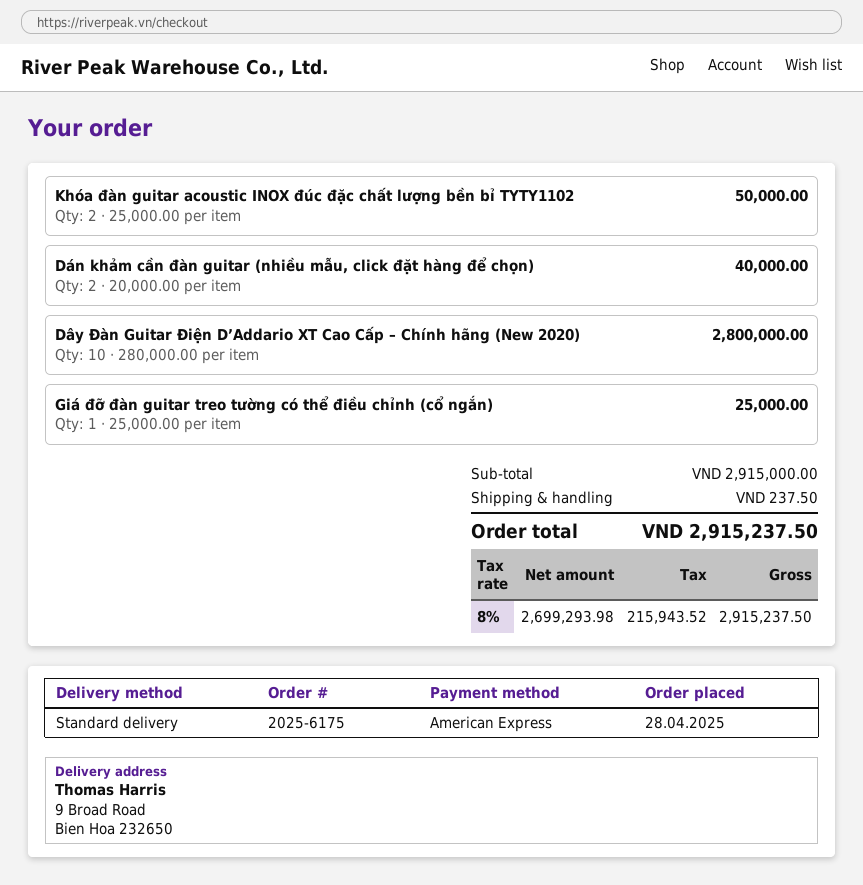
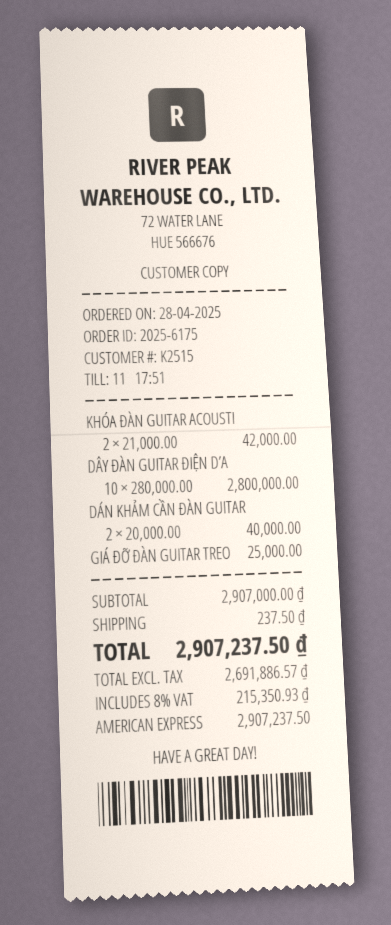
Khóa đàn guitar acoustic INOX đúc đặc chất lượng bền bỉ TYTY1102: 2 x 25000.00 = 50000.00 -> 2 x 21000.00 = 42000.00
subtotal: 2915000.00 -> 2907000.00
net: 2699293.98 -> 2691886.57
tax: 8% = 215943.52 -> 8% = 215350.93
total: 2915237.50 -> 2907237.50

